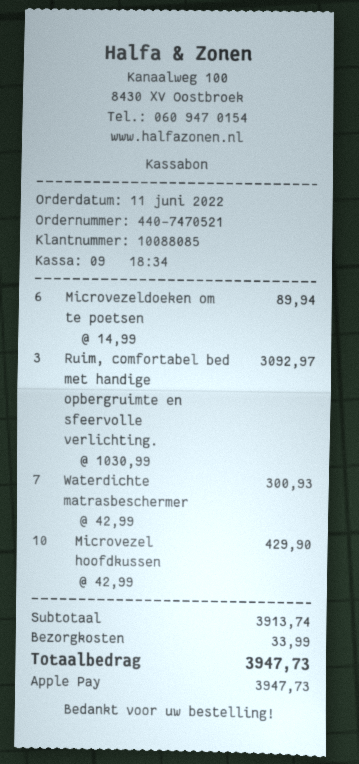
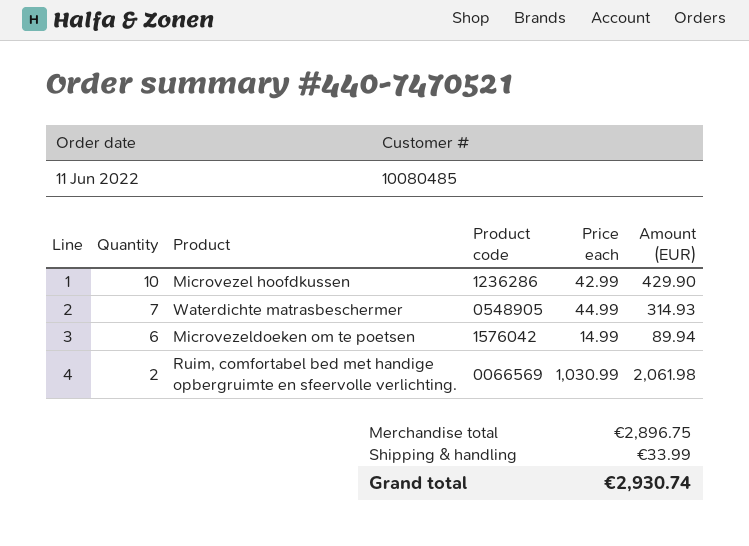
customer number: 10088085 -> 10080485
Ruim, comfortabel bed met handige opbergruimte en sfeervolle verlichting.: 3 x 1030.99 = 3092.97 -> 2 x 1030.99 = 2061.98
Waterdichte matrasbeschermer: 7 x 42.99 = 300.93 -> 7 x 44.99 = 314.93
subtotal: 3913.74 -> 2896.75
total: 3947.73 -> 2930.74

